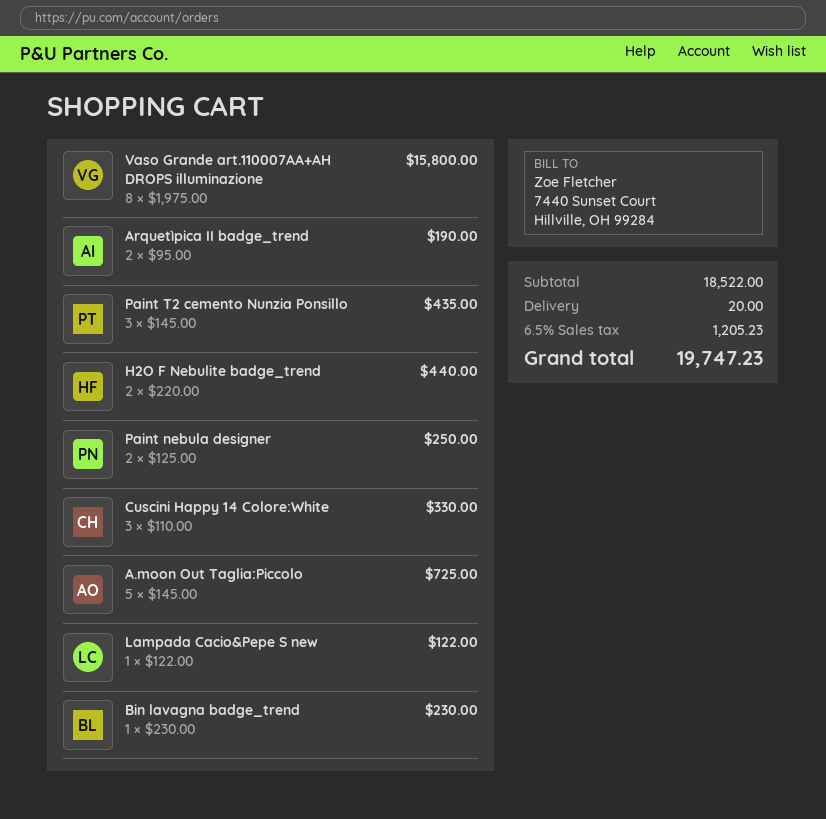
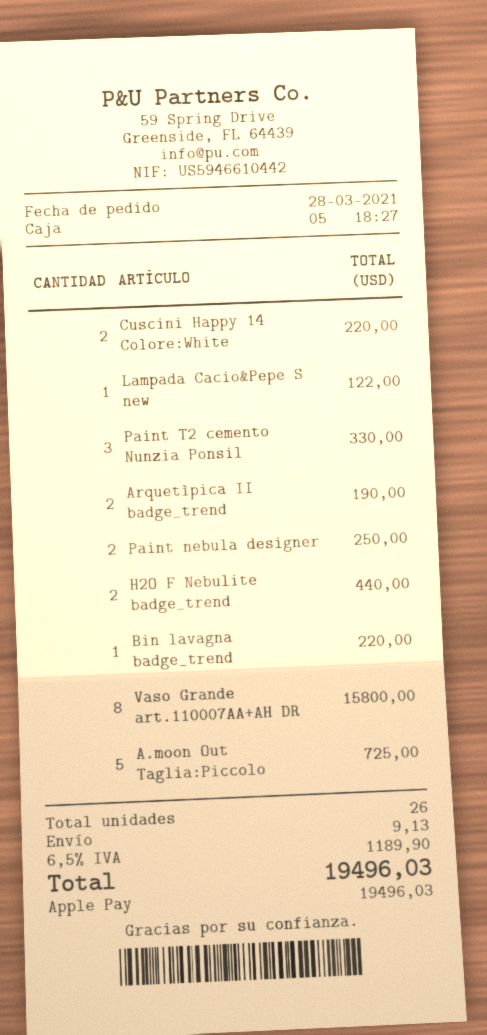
Paint T2 cemento Nunzia Ponsillo: 3 for 435.00 -> 3 for 330.00
Cuscini Happy 14 Colore:White: 3 for 330.00 -> 2 for 220.00
Bin lavagna badge_trend: 1 for 230.00 -> 1 for 220.00
shipping: 20.00 -> 9.13
tax: 6.5% = 1205.23 -> 6.5% = 1189.90
total: 19747.23 -> 19496.03

